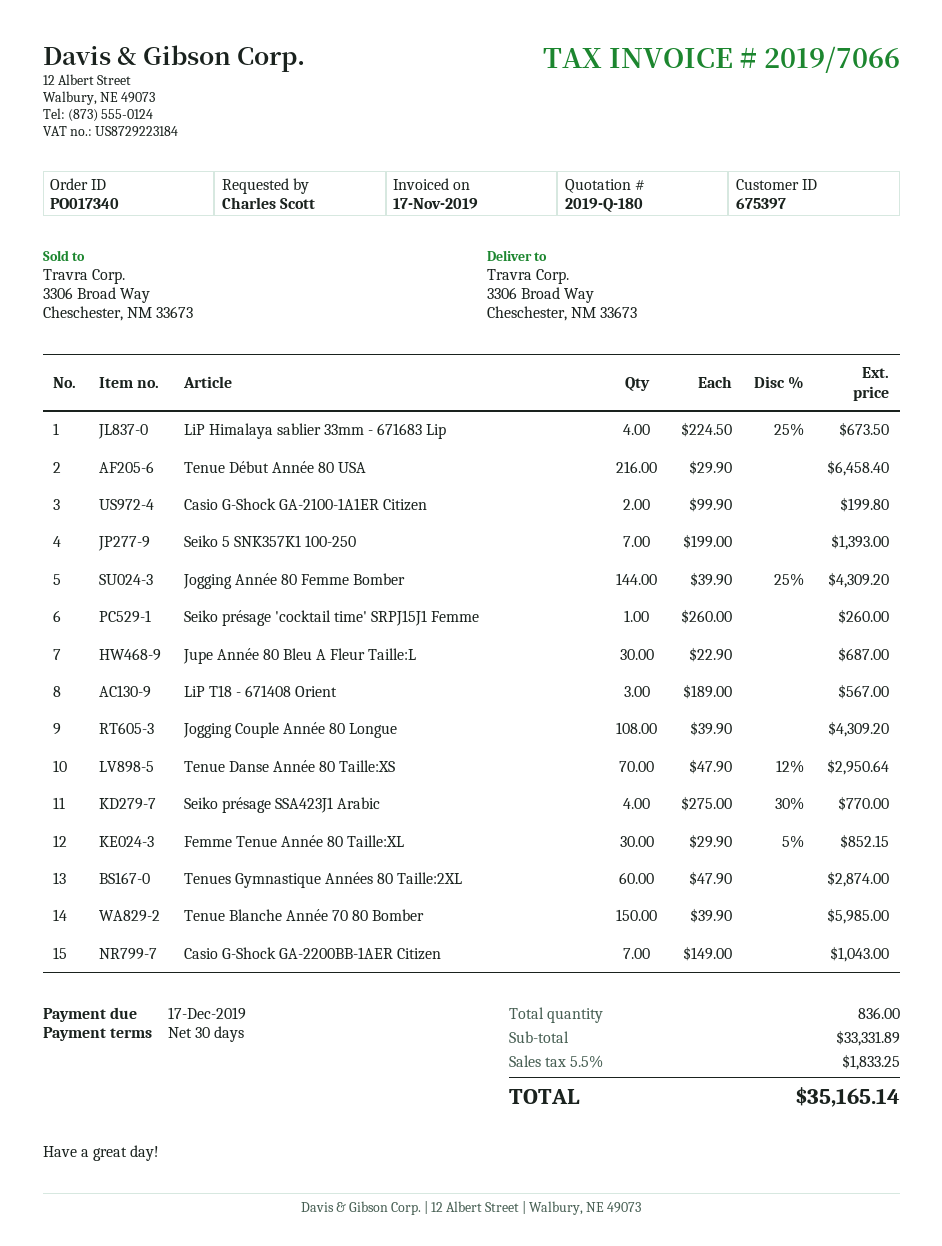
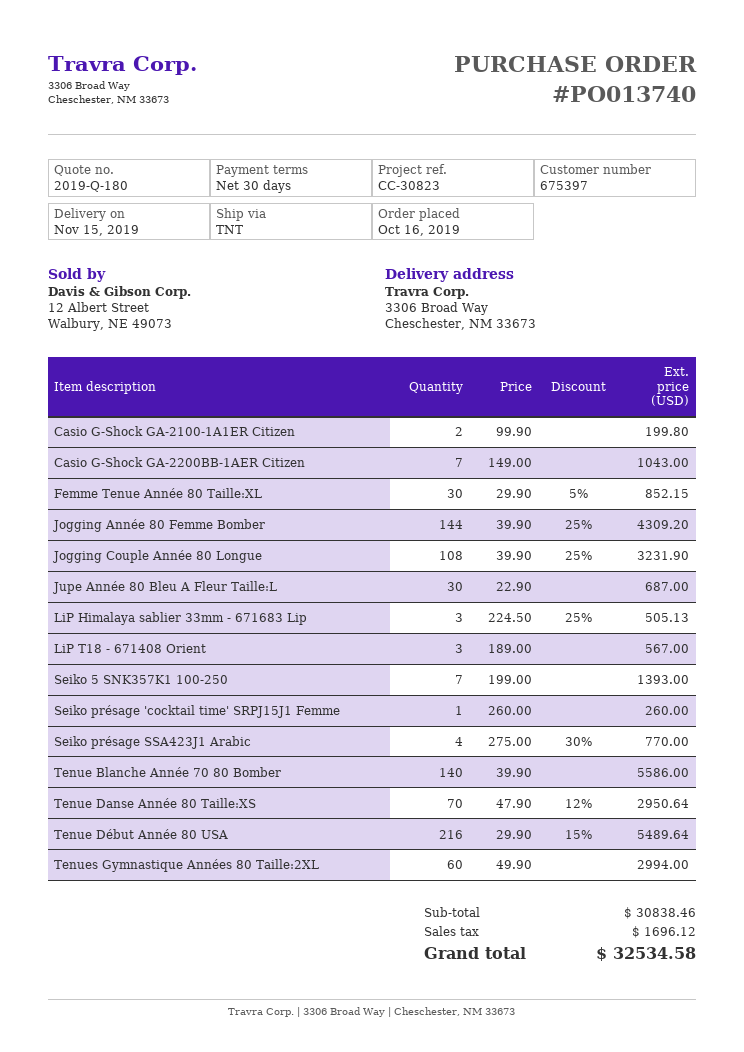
order number: PO017340 -> PO013740
LiP Himalaya sablier 33mm - 671683 Lip: 4 x 224.50 - 25% = 673.50 -> 3 x 224.50 - 25% = 505.13
Tenue Début Année 80 USA: 216 x 29.90 = 6458.40 -> 216 x 29.90 - 15% = 5489.64
Jogging Couple Année 80 Longue: 108 x 39.90 = 4309.20 -> 108 x 39.90 - 25% = 3231.90
Tenues Gymnastique Années 80 Taille:2XL: 60 x 47.90 = 2874.00 -> 60 x 49.90 = 2994.00
Tenue Blanche Année 70 80 Bomber: 150 x 39.90 = 5985.00 -> 140 x 39.90 = 5586.00
subtotal: 33331.89 -> 30838.46
tax: 1833.25 -> 1696.12
total: 35165.14 -> 32534.58

